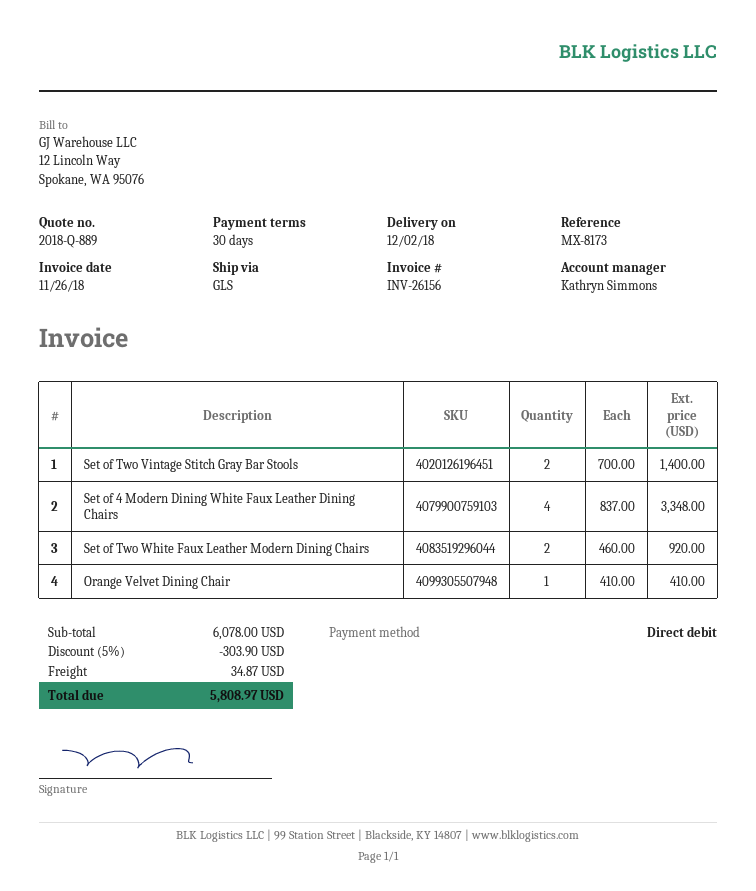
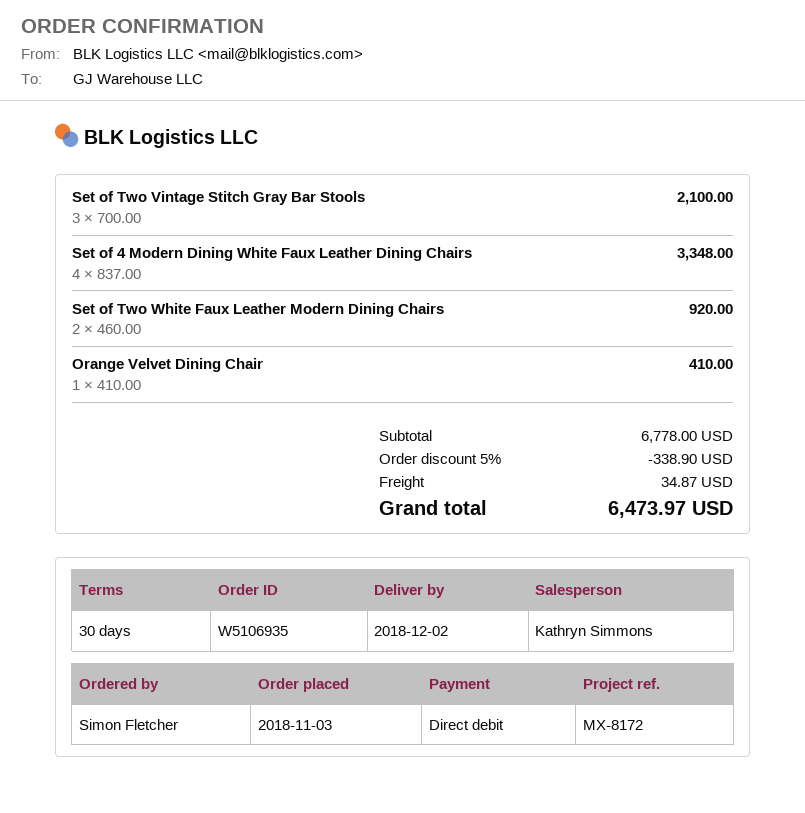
reference: MX-8173 -> MX-8172
Set of Two Vintage Stitch Gray Bar Stools: 2 x 700.00 = 1400.00 -> 3 x 700.00 = 2100.00
subtotal: 6078.00 -> 6778.00
discount: 5% = 303.90 -> 5% = 338.90
total: 5808.97 -> 6473.97

